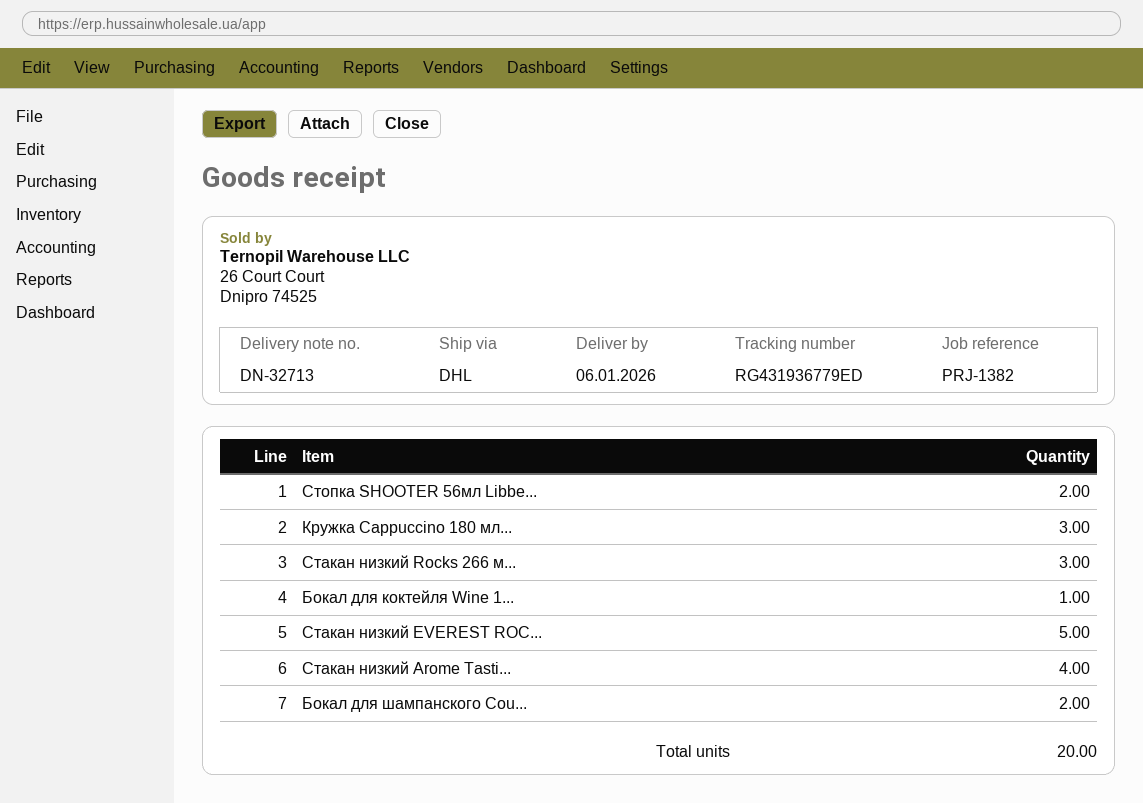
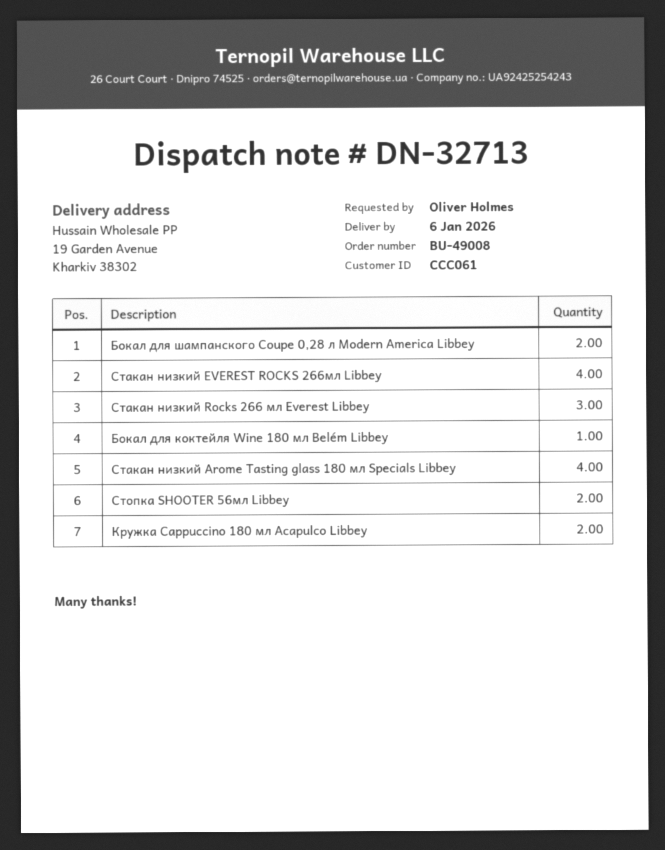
Кружка Cappuccino 180 мл...: 3 -> 2
Стакан низкий EVEREST ROC...: 5 -> 4

